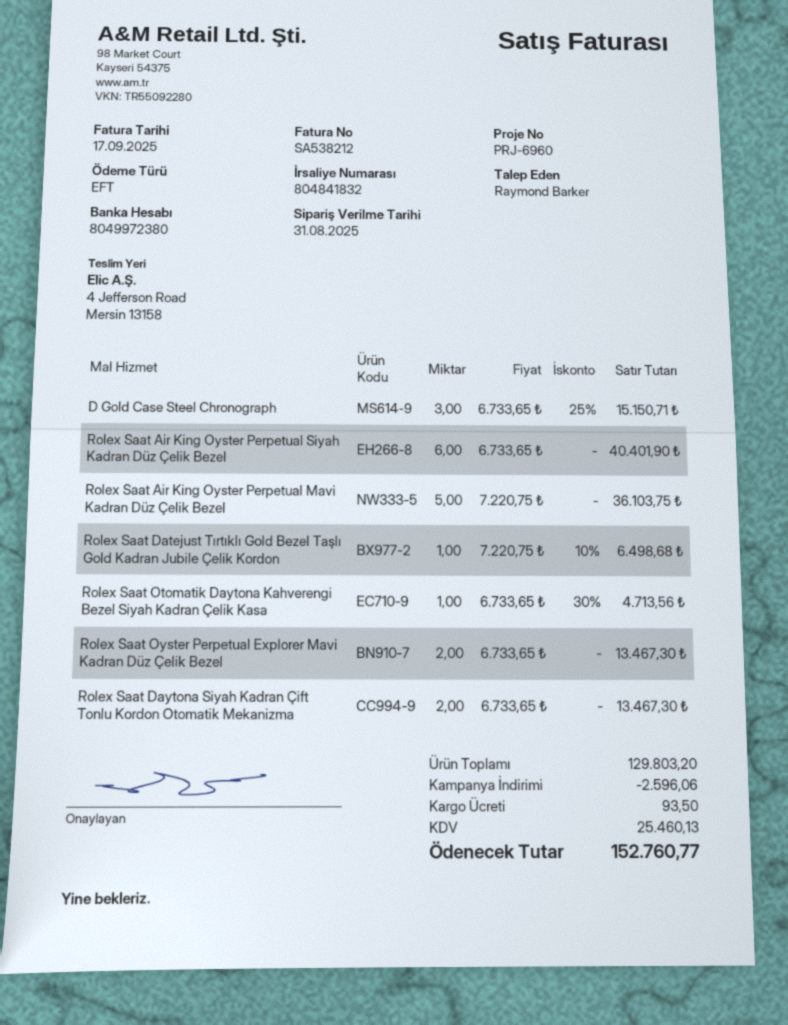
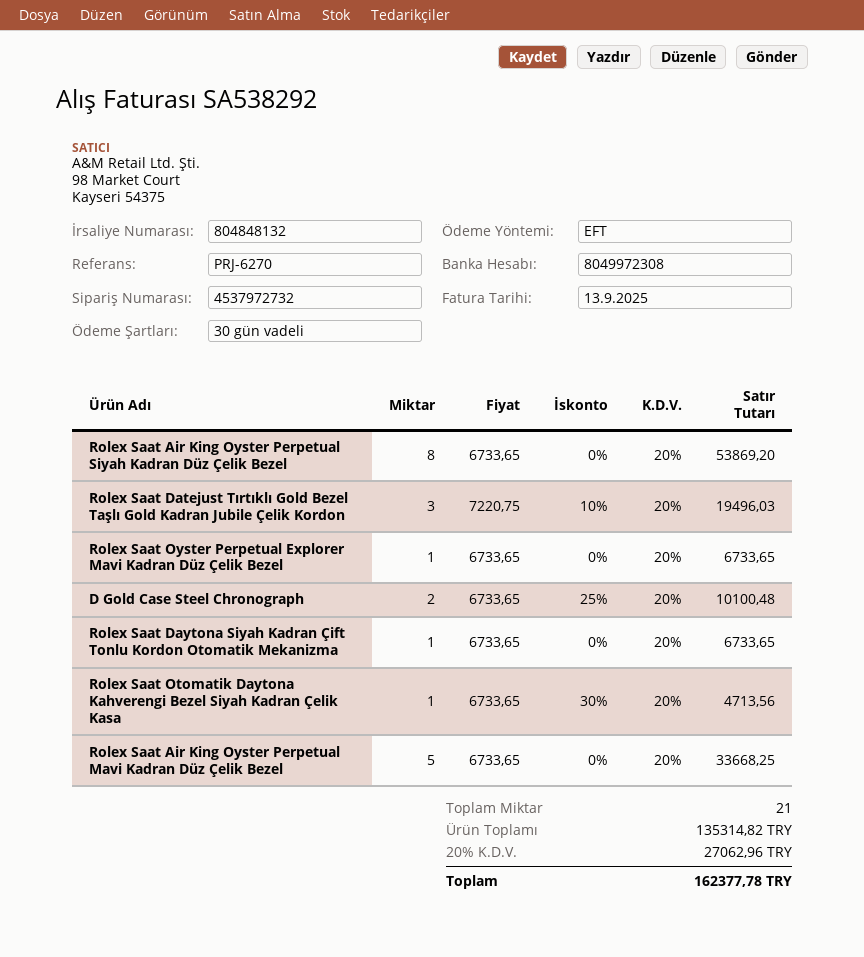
delivery note number: 804841832 -> 804848132
invoice number: SA538212 -> SA538292
invoice date: 2025-09-17 -> 2025-09-13
reference: PRJ-6960 -> PRJ-6270
bank account: 8049972380 -> 8049972308
D Gold Case Steel Chronograph: 3 x 6733.65 - 25% = 15150.71 -> 2 x 6733.65 - 25% = 10100.48
Rolex Saat Air King Oyster Perpetual Siyah Kadran Düz Çelik Bezel: 6 x 6733.65 = 40401.90 -> 8 x 6733.65 = 53869.20
Rolex Saat Air King Oyster Perpetual Mavi Kadran Düz Çelik Bezel: 5 x 7220.75 = 36103.75 -> 5 x 6733.65 = 33668.25
Rolex Saat Datejust Tırtıklı Gold Bezel Taşlı Gold Kadran Jubile Çelik Kordon: 1 x 7220.75 - 10% = 6498.68 -> 3 x 7220.75 - 10% = 19496.03
Rolex Saat Oyster Perpetual Explorer Mavi Kadran Düz Çelik Bezel: 2 x 6733.65 = 13467.30 -> 1 x 6733.65 = 6733.65
Rolex Saat Daytona Siyah Kadran Çift Tonlu Kordon Otomatik Mekanizma: 2 x 6733.65 = 13467.30 -> 1 x 6733.65 = 6733.65
subtotal: 129803.20 -> 135314.82
discount: 2596.06 -> none
shipping: 93.50 -> none
tax: 25460.13 -> 27062.96
total: 152760.77 -> 162377.78

